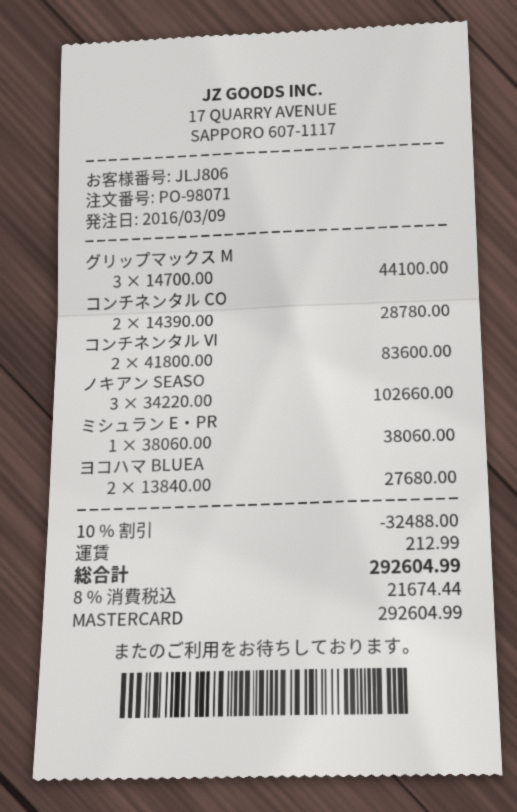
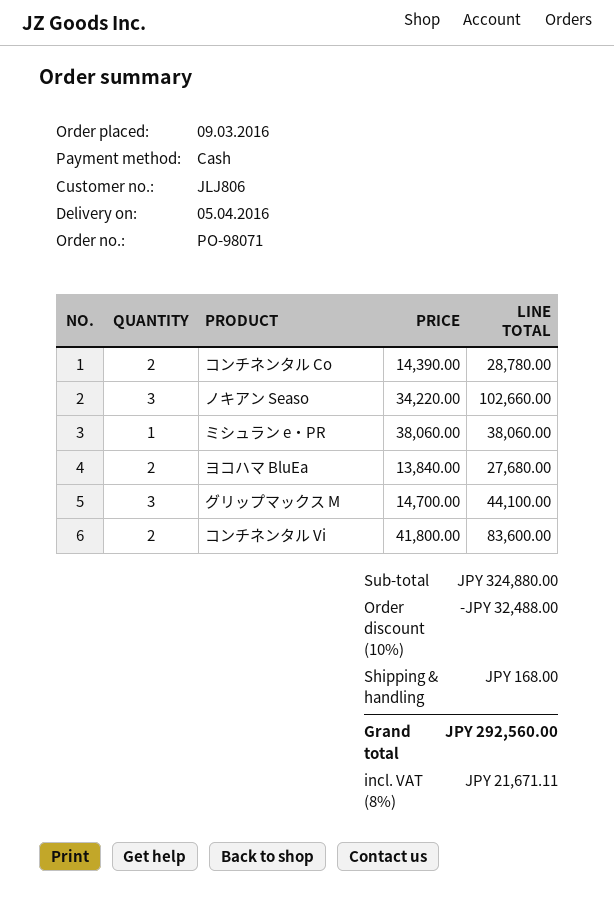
payment method: Mastercard -> cash
shipping: 212.99 -> 168.00
tax: 8% = 21674.44 -> 8% = 21671.11
total: 292604.99 -> 292560.00

